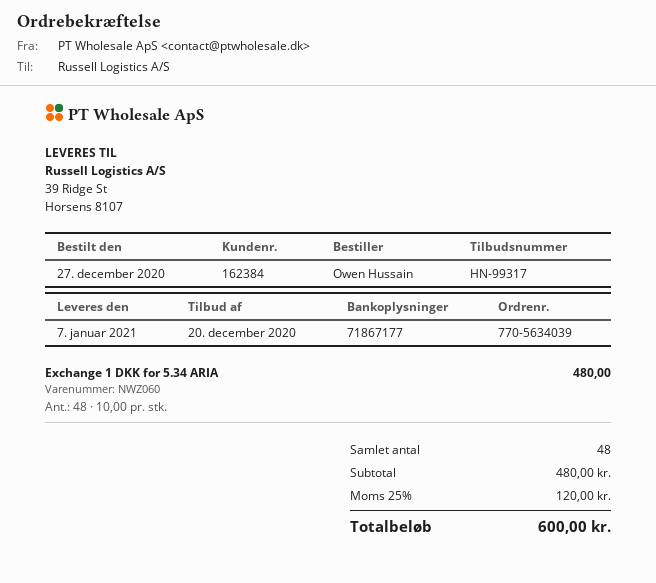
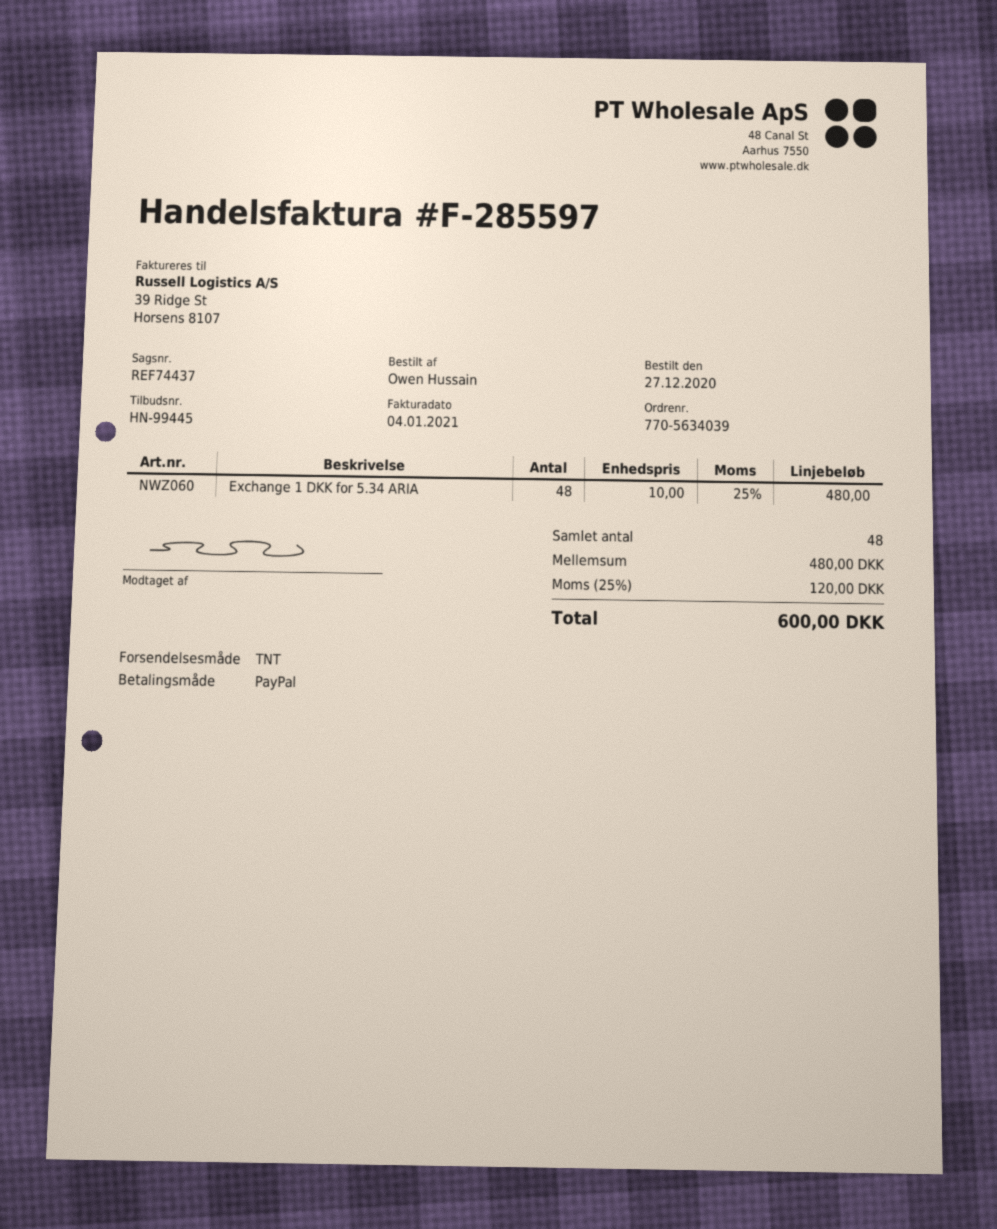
quote number: HN-99317 -> HN-99445

